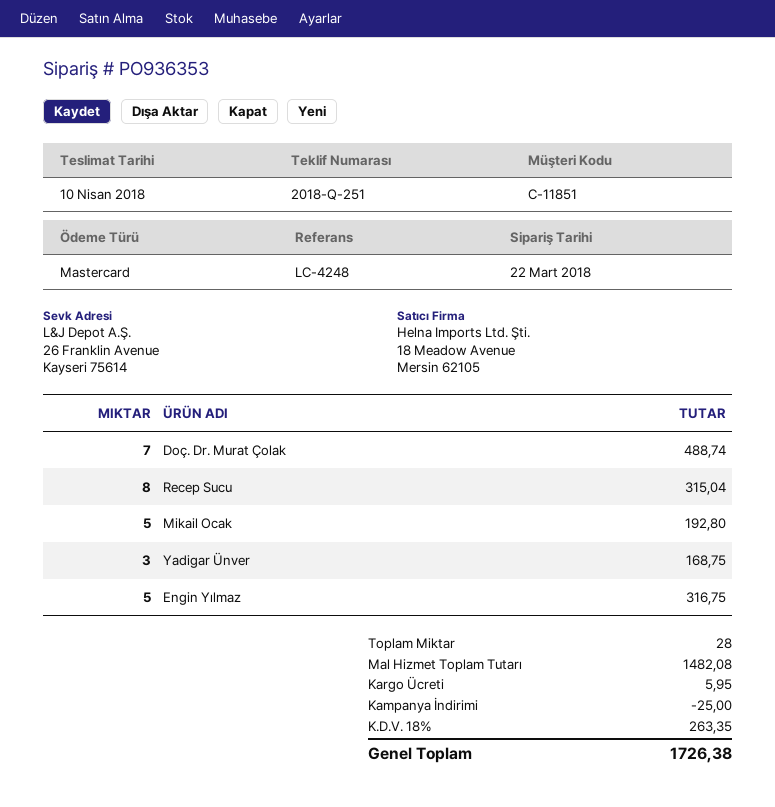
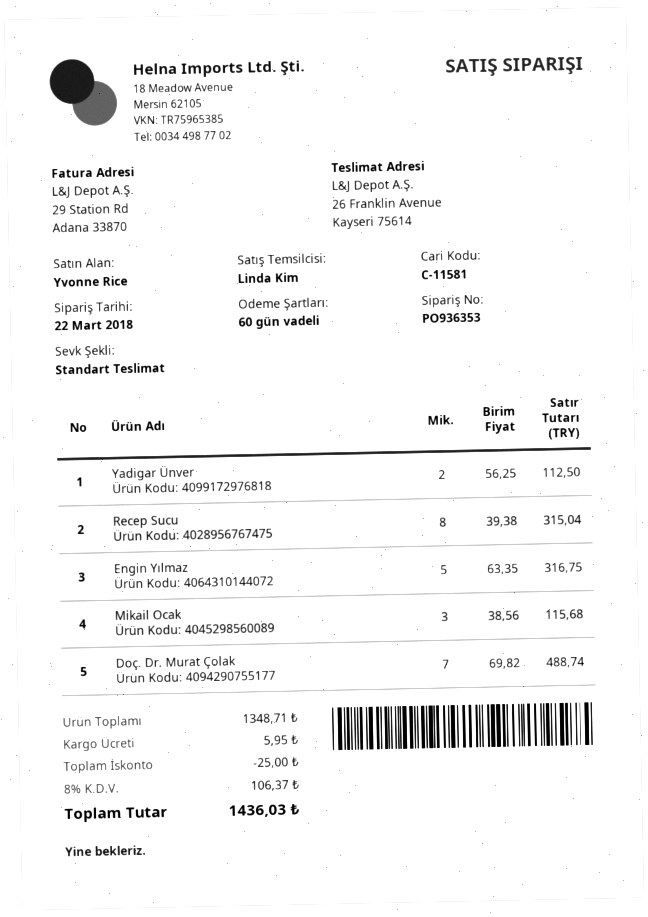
customer number: C-11851 -> C-11581
Mikail Ocak: 5 for 192.80 -> 3 for 115.68
Yadigar Ünver: 3 for 168.75 -> 2 for 112.50
subtotal: 1482.08 -> 1348.71
tax: 18% = 263.35 -> 8% = 106.37
total: 1726.38 -> 1436.03

